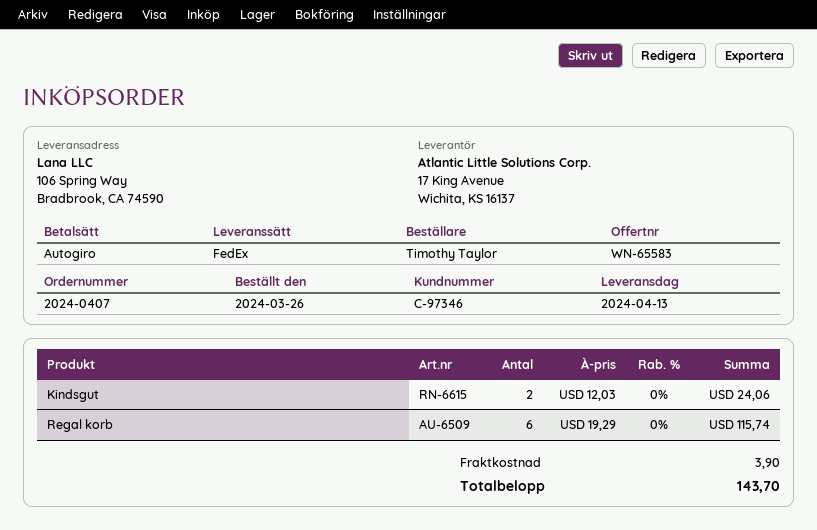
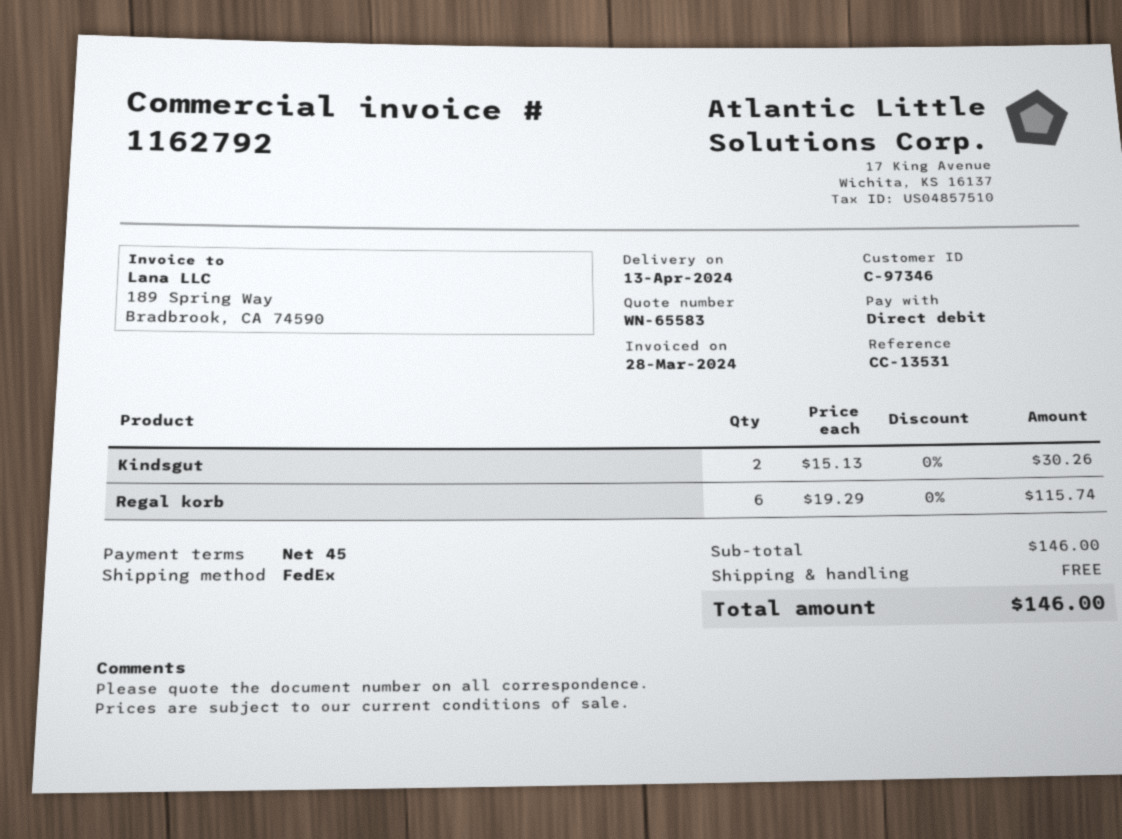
Kindsgut: 2 x 12.03 = 24.06 -> 2 x 15.13 = 30.26
shipping: 3.90 -> 0.00
total: 143.70 -> 146.00

